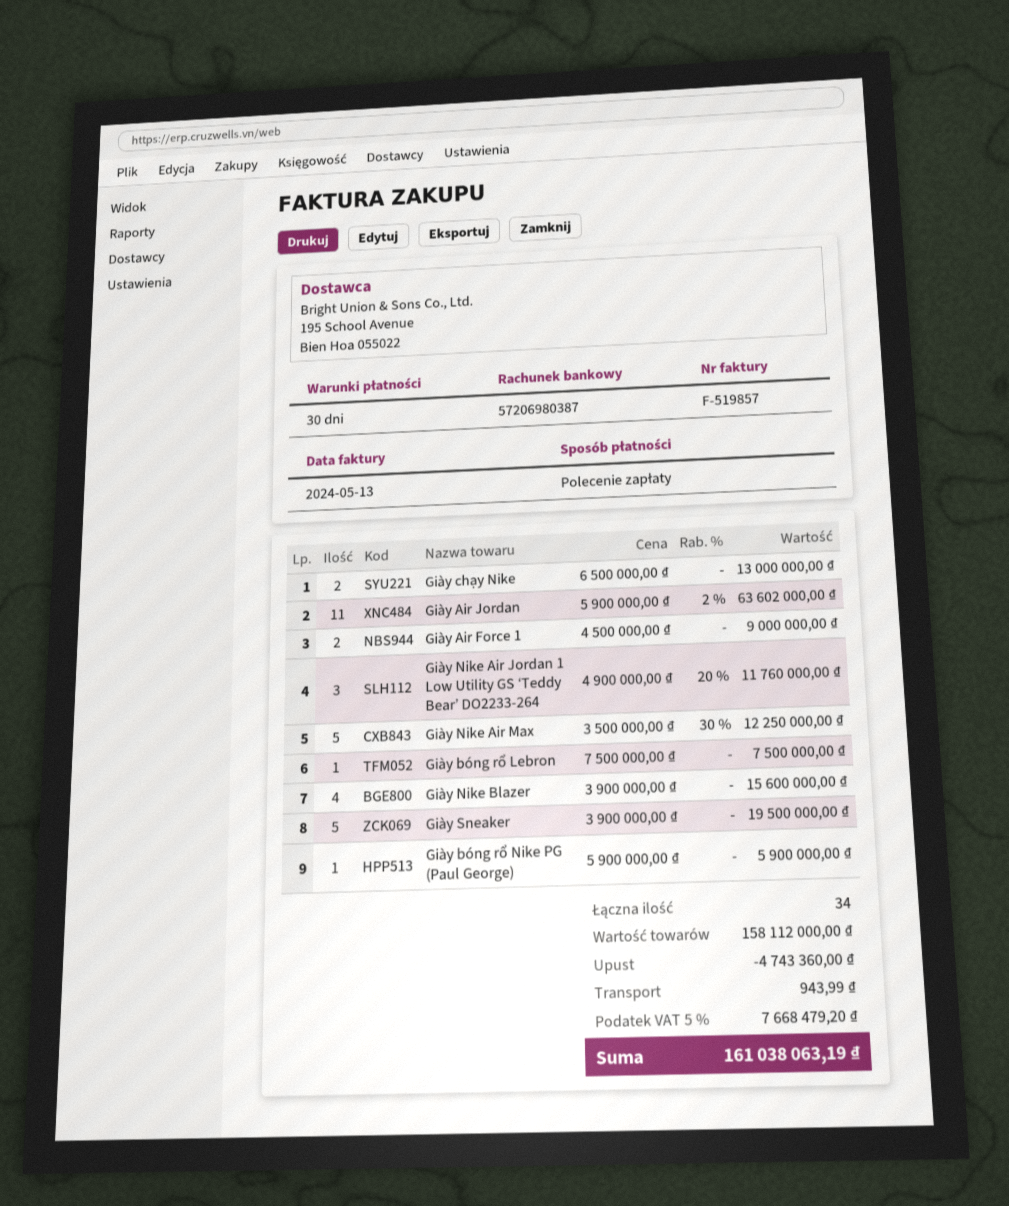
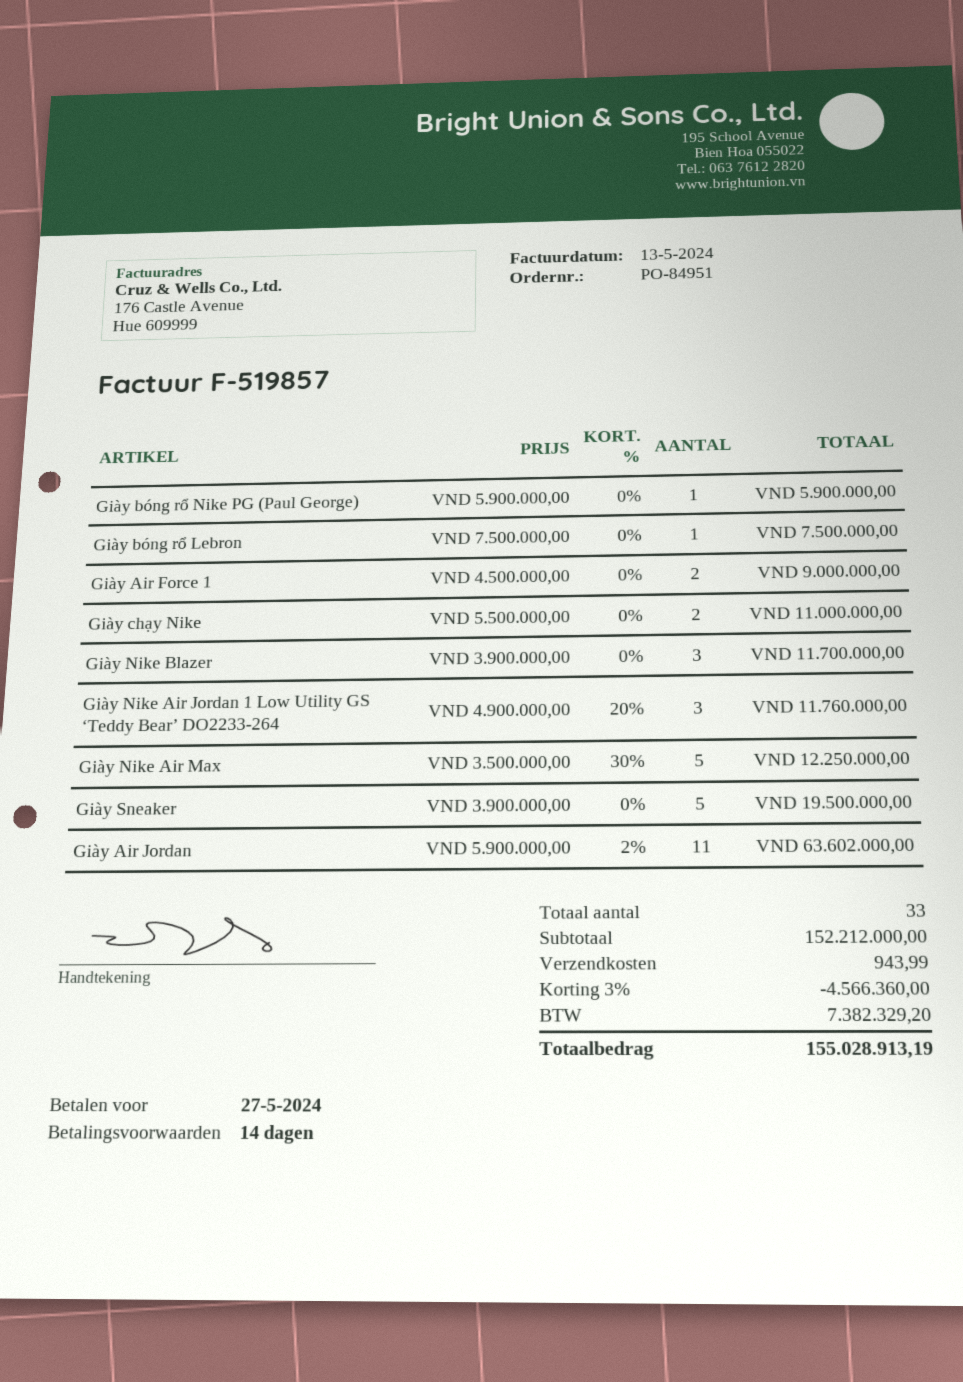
payment terms: 30 days -> 14 days
Giày chạy Nike: 2 x 6500000.00 = 13000000.00 -> 2 x 5500000.00 = 11000000.00
Giày Nike Blazer: 4 x 3900000.00 = 15600000.00 -> 3 x 3900000.00 = 11700000.00
total quantity: 34 -> 33
subtotal: 158112000.00 -> 152212000.00
discount: 4743360.00 -> 4566360.00
tax: 7668479.20 -> 7382329.20
total: 161038063.19 -> 155028913.19

